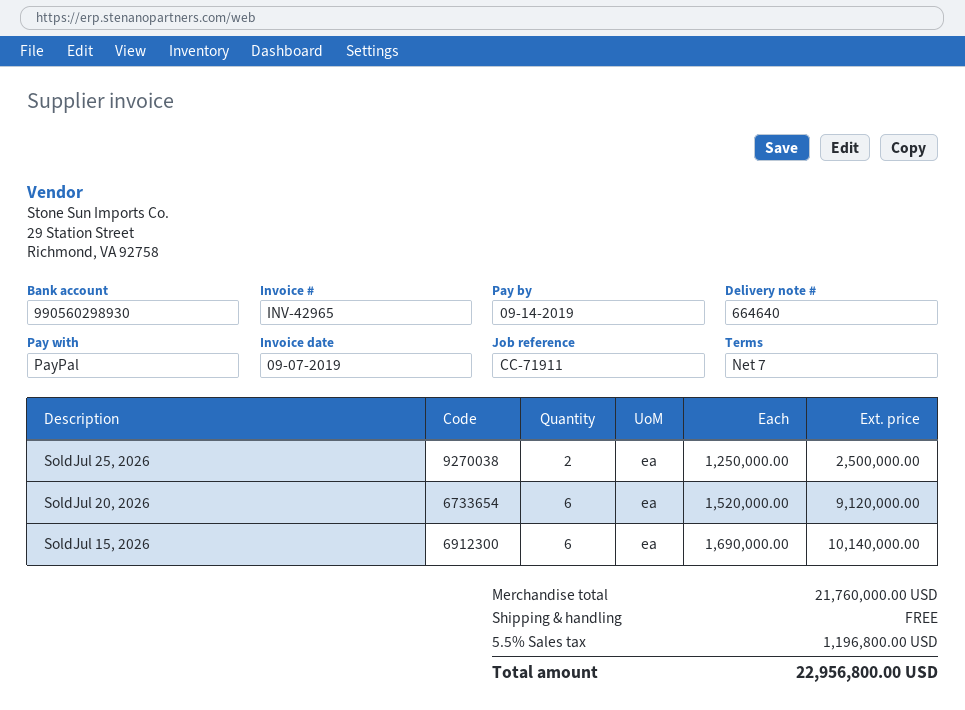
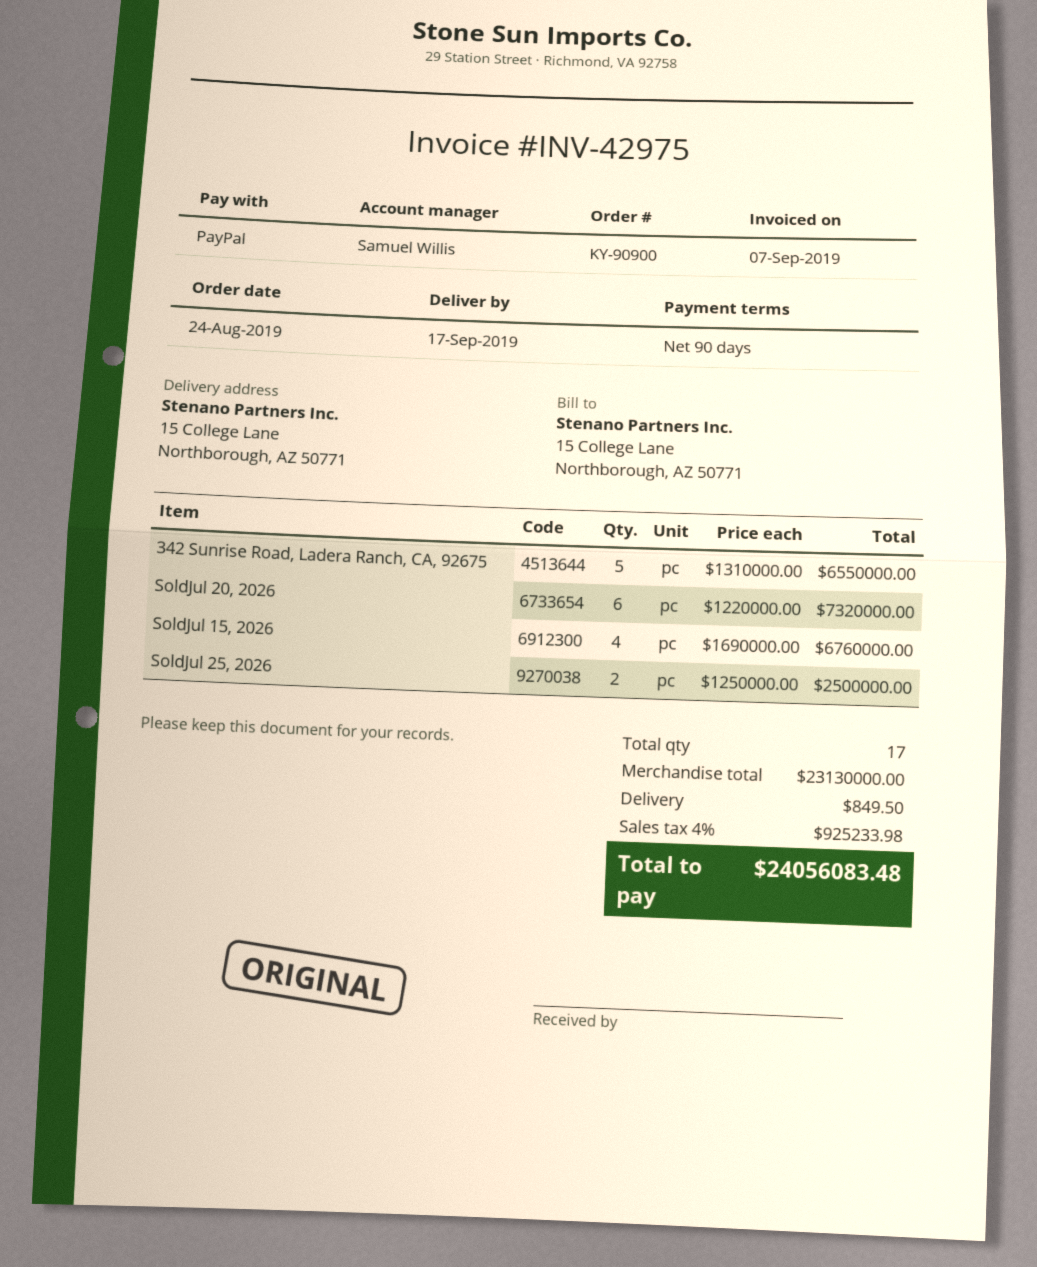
invoice number: INV-42965 -> INV-42975
payment terms: 7 days -> 90 days
SoldJul 20, 2026: 6 x 1520000.00 = 9120000.00 -> 6 x 1220000.00 = 7320000.00
SoldJul 15, 2026: 6 x 1690000.00 = 10140000.00 -> 4 x 1690000.00 = 6760000.00
342 Sunrise Road, Ladera Ranch, CA, 92675: none -> 5 x 1310000.00 = 6550000.00
subtotal: 21760000.00 -> 23130000.00
shipping: 0.00 -> 849.50
tax: 5.5% = 1196800.00 -> 4% = 925233.98
total: 22956800.00 -> 24056083.48

